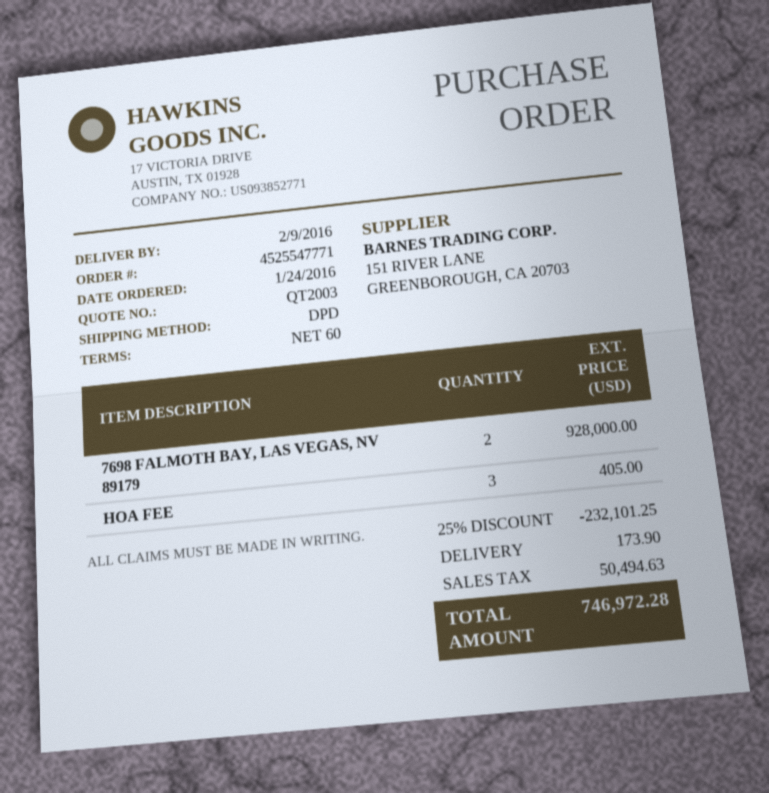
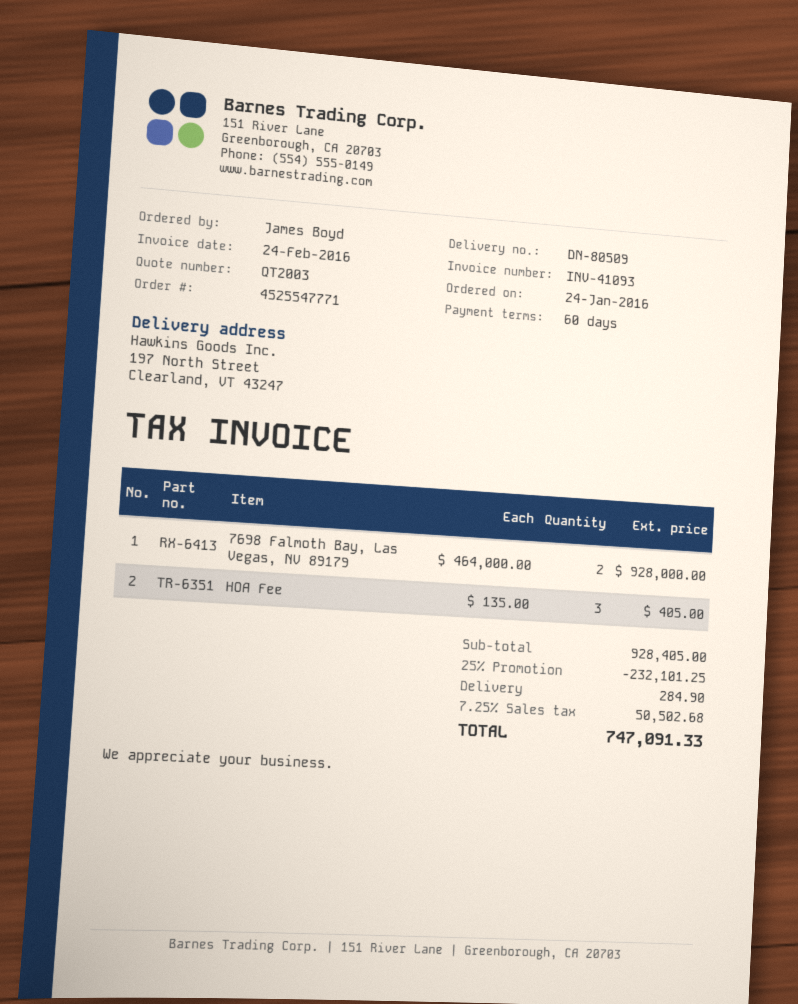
shipping: 173.90 -> 284.90
tax: 50494.63 -> 50502.68
total: 746972.28 -> 747091.33

